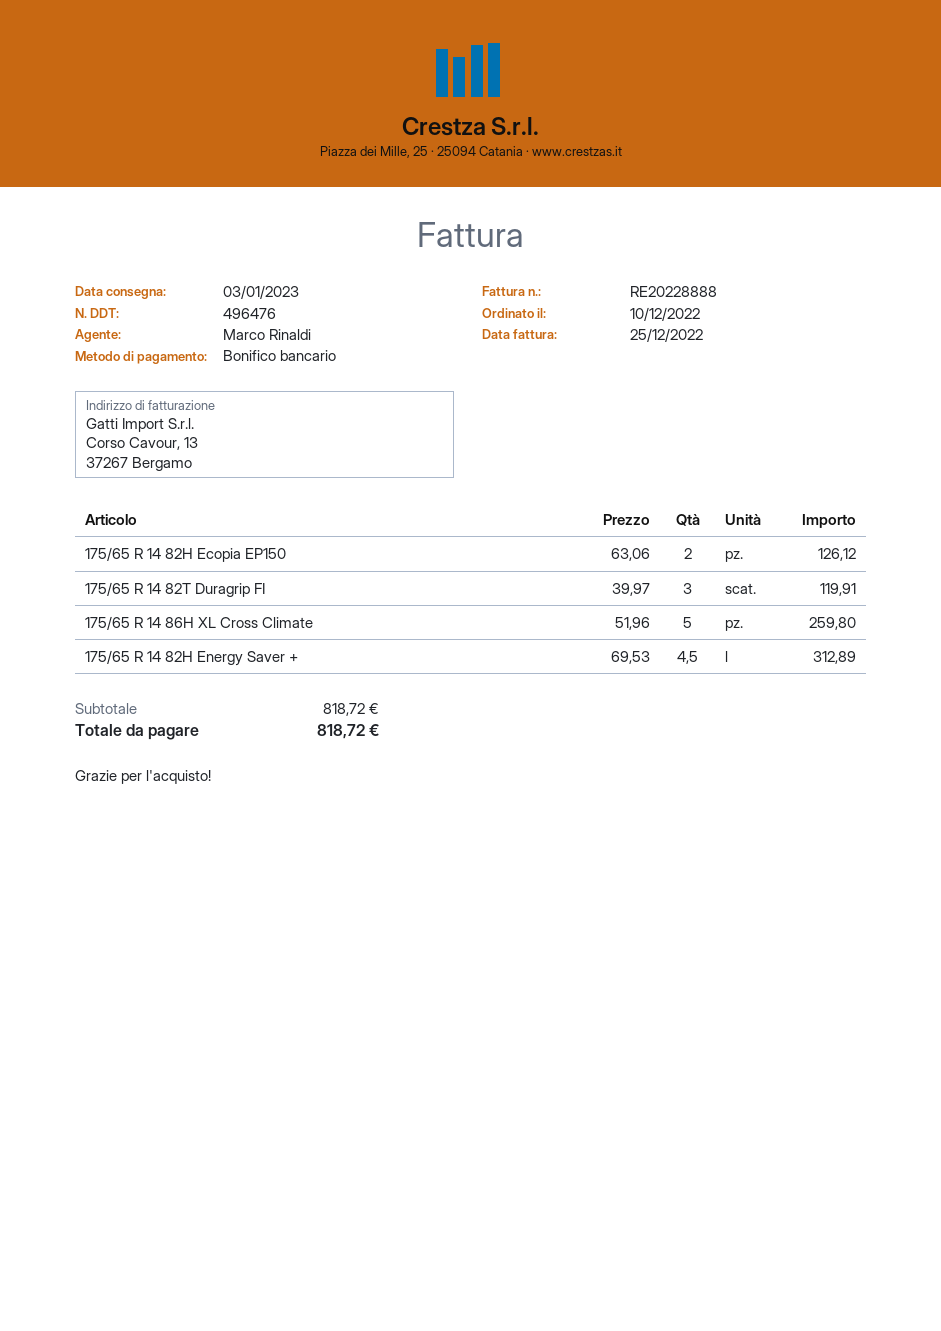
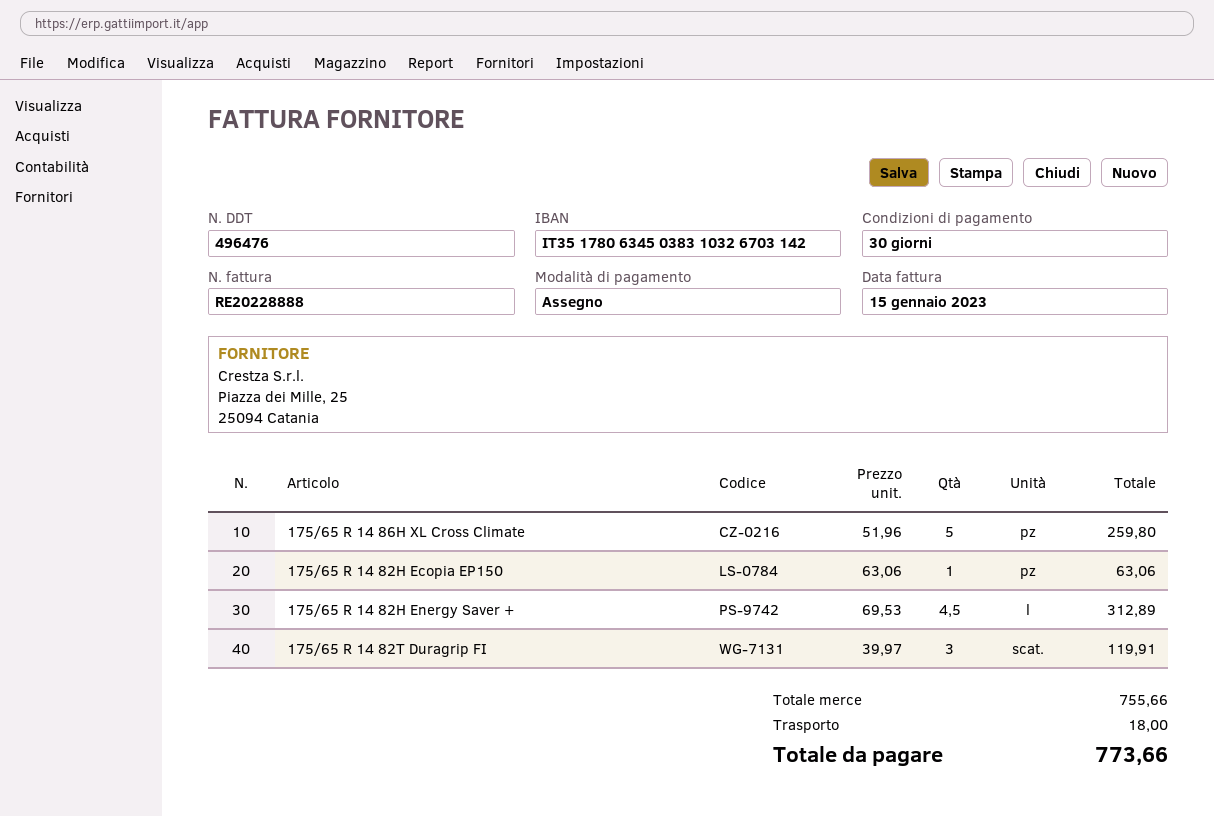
invoice date: 2022-12-25 -> 2023-01-15
payment method: bank transfer -> cheque
175/65 R 14 82H Ecopia EP150: 2 x 63.06 = 126.12 -> 1 x 63.06 = 63.06
subtotal: 818.72 -> 755.66
shipping: none -> 18.00
total: 818.72 -> 773.66

